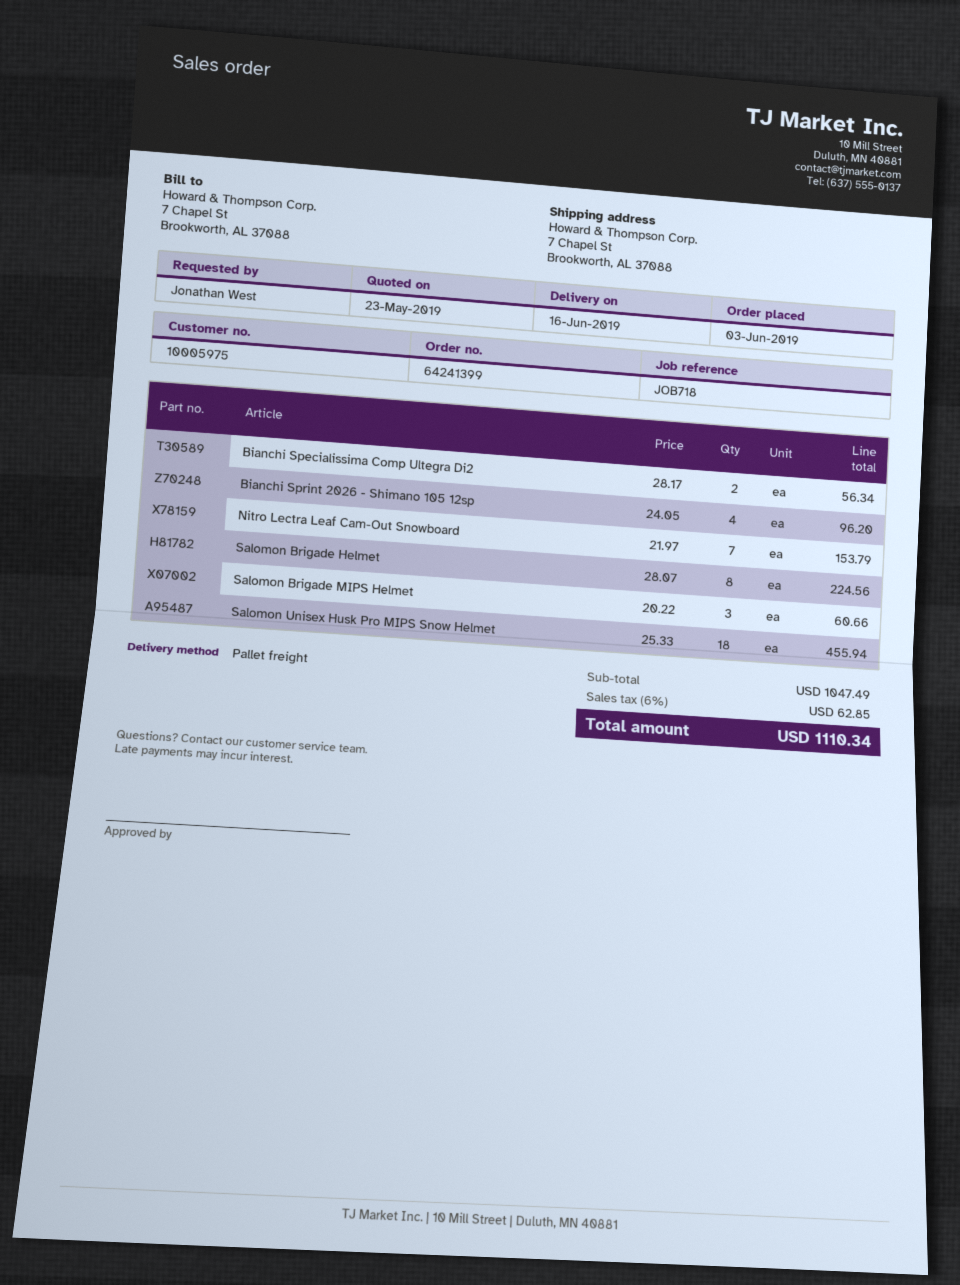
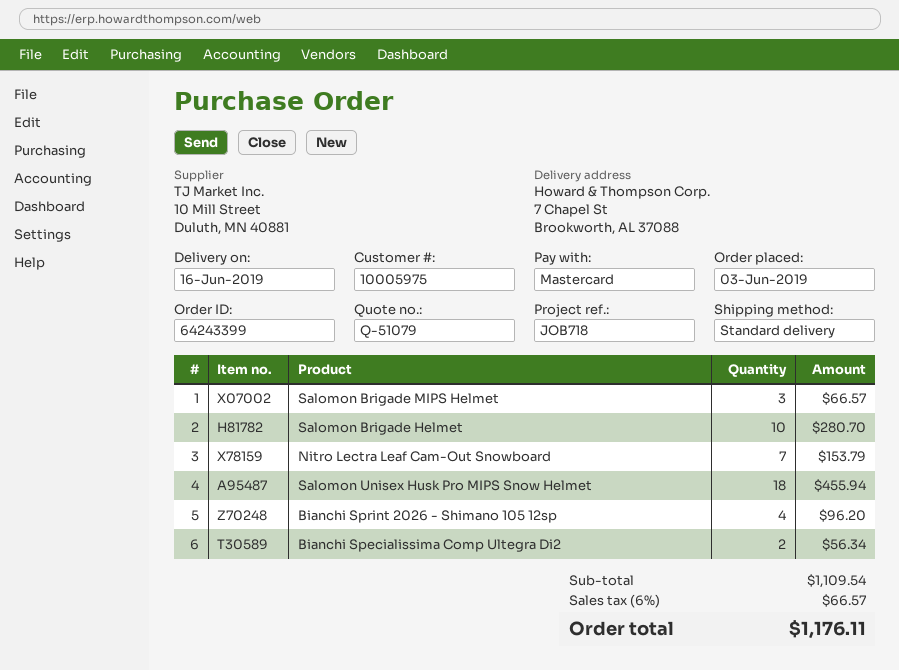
order number: 64241399 -> 64243399
shipping method: pallet freight -> standard
Salomon Brigade Helmet: 8 for 224.56 -> 10 for 280.70
Salomon Brigade MIPS Helmet: 3 for 60.66 -> 3 for 66.57
subtotal: 1047.49 -> 1109.54
tax: 6% = 62.85 -> 6% = 66.57
total: 1110.34 -> 1176.11

